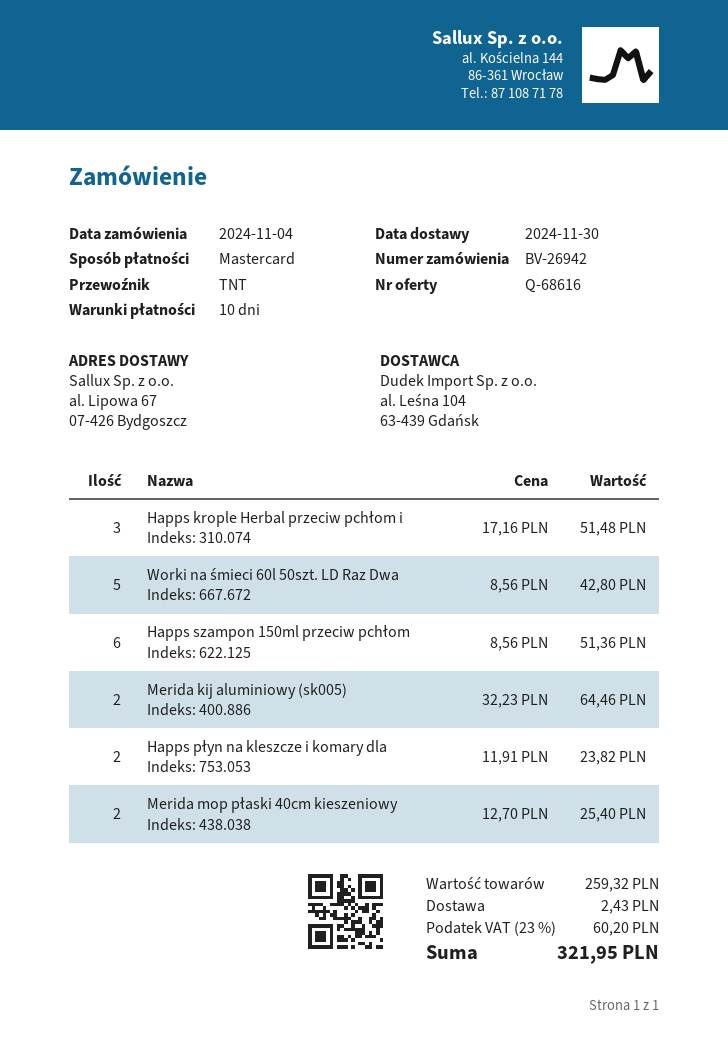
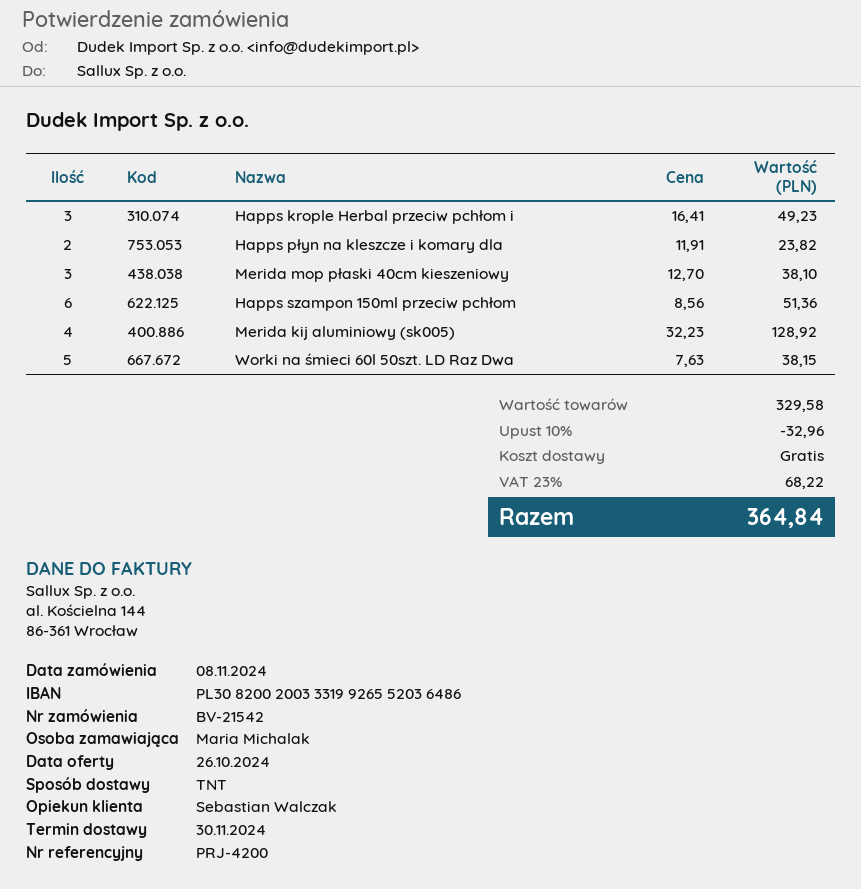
order number: BV-26942 -> BV-21542
order date: 2024-11-04 -> 2024-11-08
Happs krople Herbal przeciw pchłom i: 3 x 17.16 = 51.48 -> 3 x 16.41 = 49.23
Worki na śmieci 60l 50szt. LD Raz Dwa: 5 x 8.56 = 42.80 -> 5 x 7.63 = 38.15
Merida kij aluminiowy (sk005): 2 x 32.23 = 64.46 -> 4 x 32.23 = 128.92
Merida mop płaski 40cm kieszeniowy: 2 x 12.70 = 25.40 -> 3 x 12.70 = 38.10
subtotal: 259.32 -> 329.58
discount: none -> 10% = 32.96
shipping: 2.43 -> 0.00
tax: 23% = 60.20 -> 23% = 68.22
total: 321.95 -> 364.84

